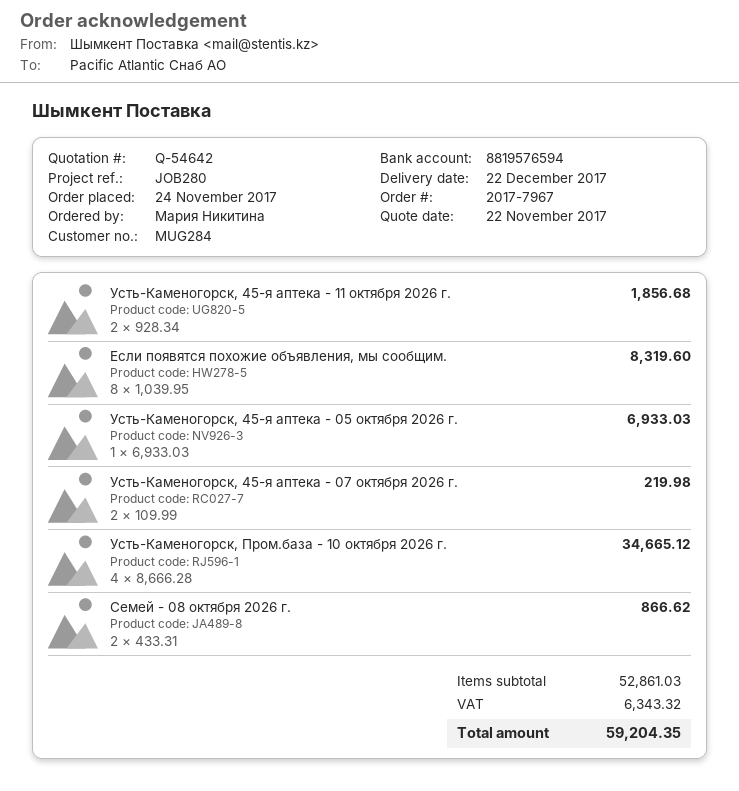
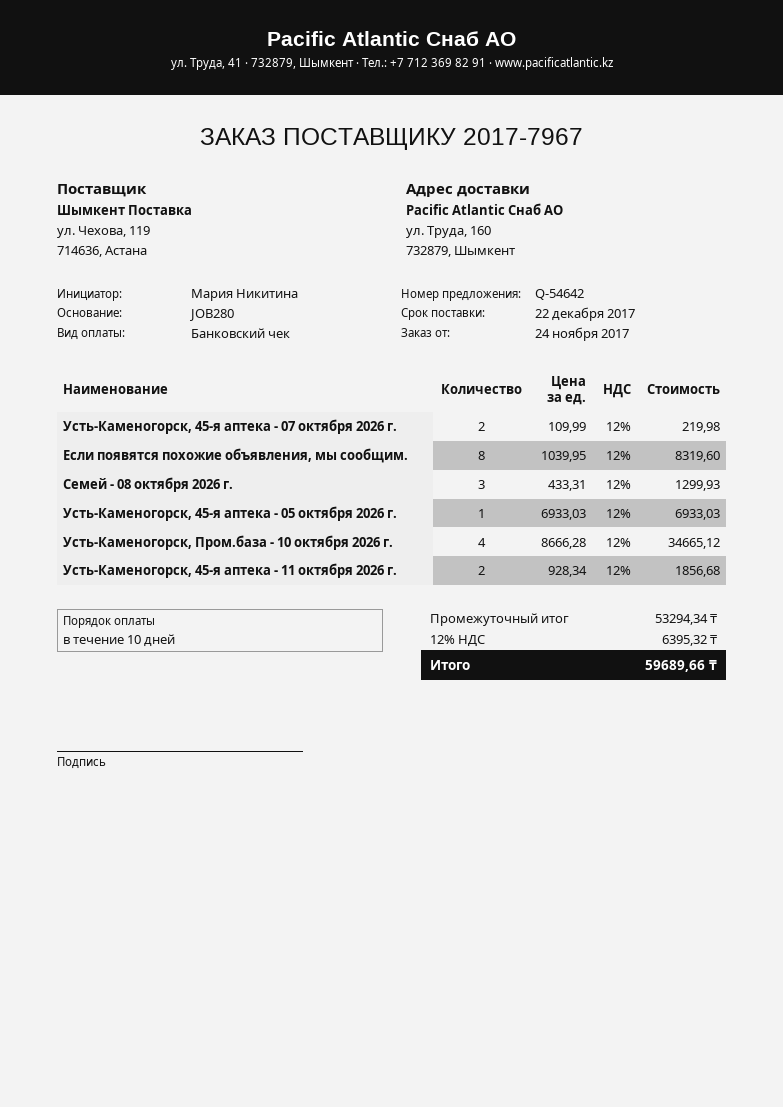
Семей - 08 октября 2026 г.: 2 x 433.31 = 866.62 -> 3 x 433.31 = 1299.93
subtotal: 52861.03 -> 53294.34
tax: 6343.32 -> 6395.32
total: 59204.35 -> 59689.66

